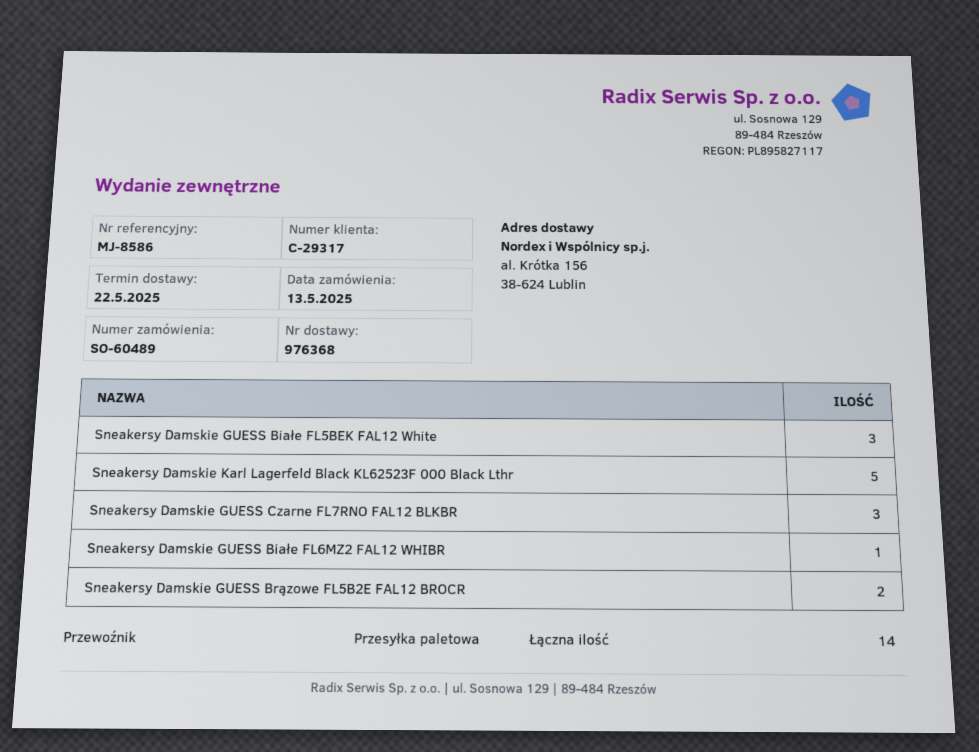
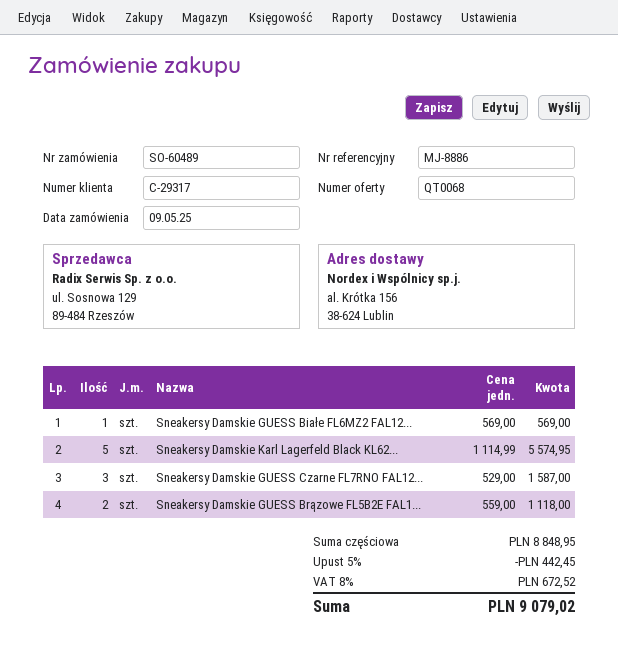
order date: 2025-05-13 -> 2025-05-09
reference: MJ-8586 -> MJ-8886
Sneakersy Damskie GUESS Białe FL5BEK FAL12 White: 3 -> none

